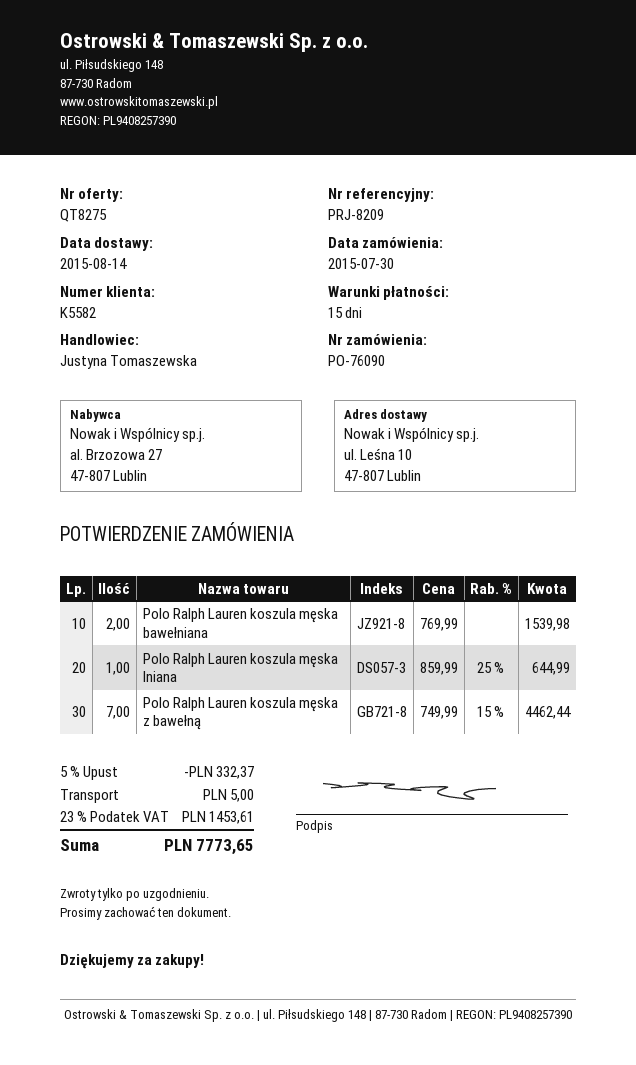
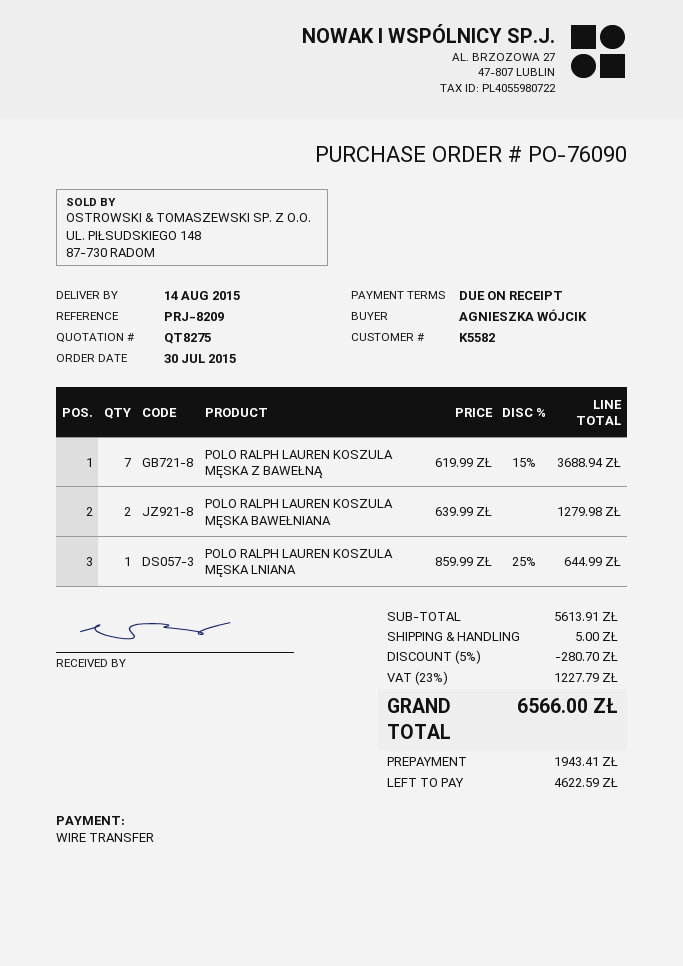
payment terms: 15 days -> on receipt
Polo Ralph Lauren koszula męska bawełniana: 2 x 769.99 = 1539.98 -> 2 x 639.99 = 1279.98
Polo Ralph Lauren koszula męska z bawełną: 7 x 749.99 - 15% = 4462.44 -> 7 x 619.99 - 15% = 3688.94
discount: 5% = 332.37 -> 5% = 280.70
tax: 23% = 1453.61 -> 23% = 1227.79
total: 7773.65 -> 6566.00

